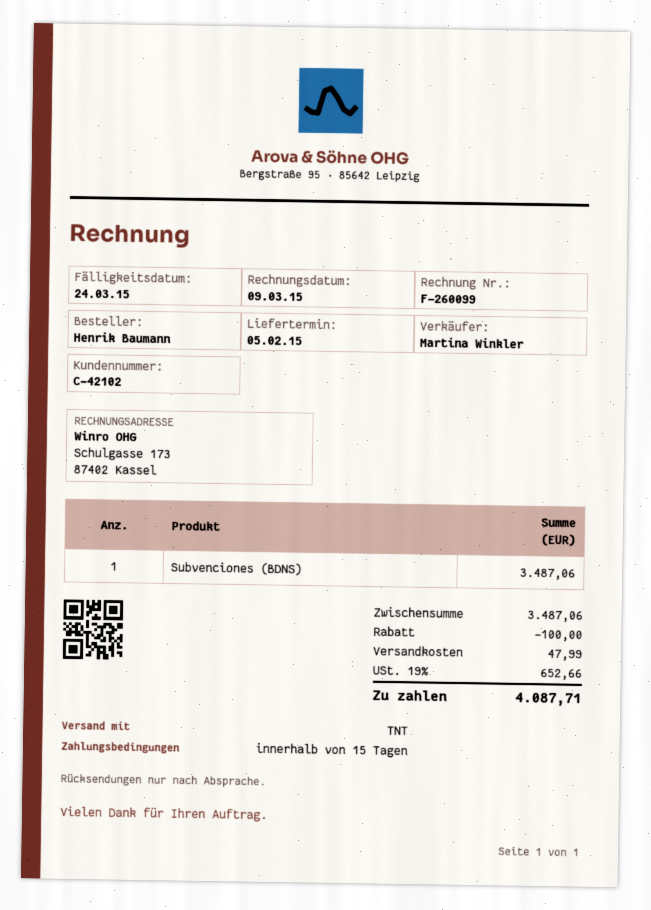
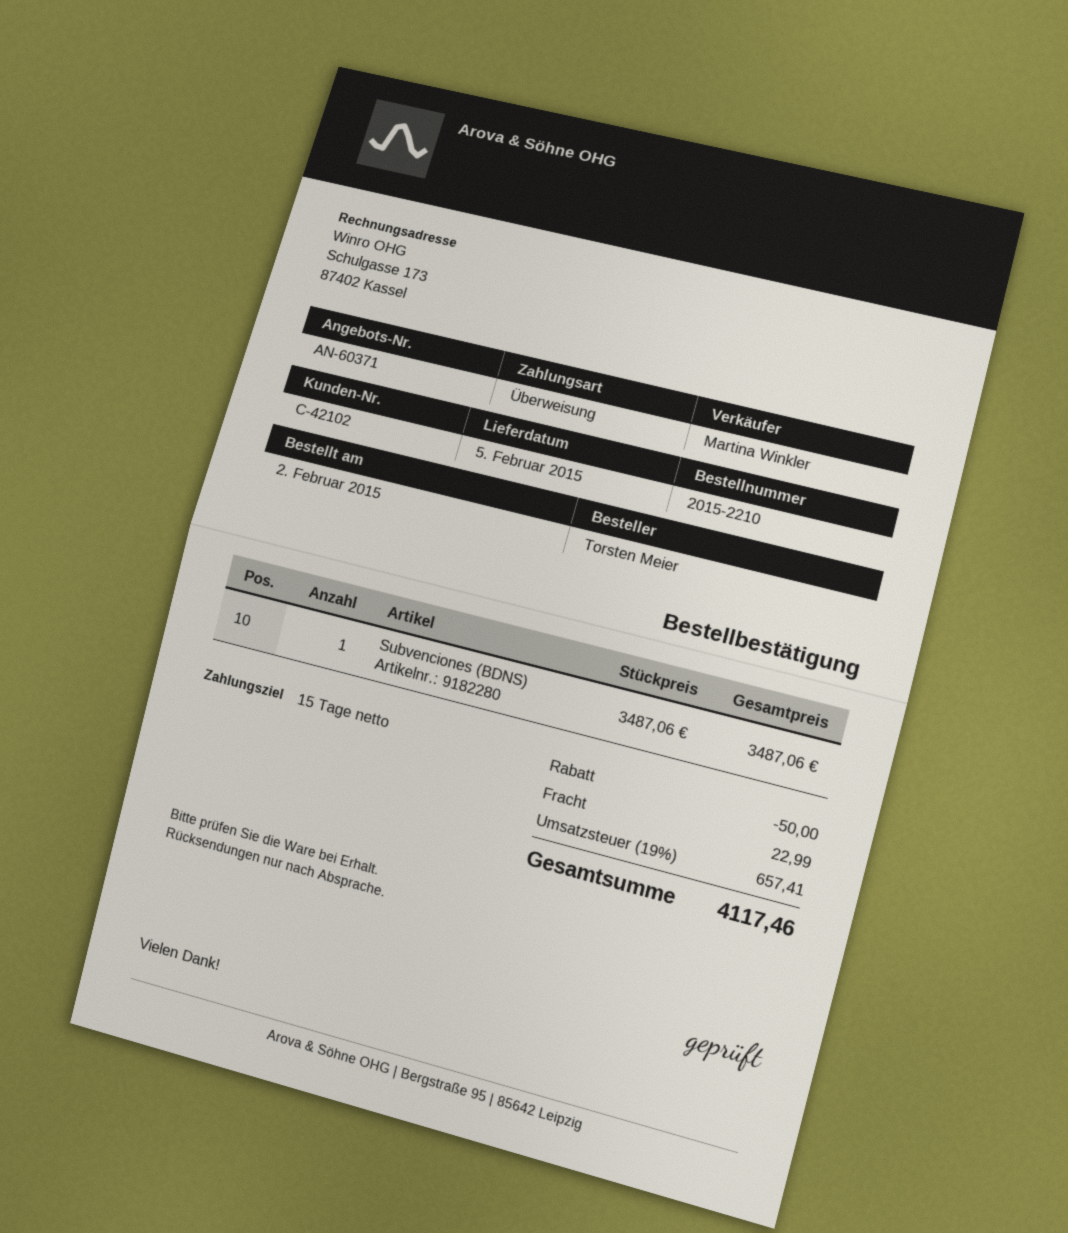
ordered by: Henrik Baumann -> Torsten Meier
discount: 100.00 -> 50.00
shipping: 47.99 -> 22.99
tax: 19% = 652.66 -> 19% = 657.41
total: 4087.71 -> 4117.46

